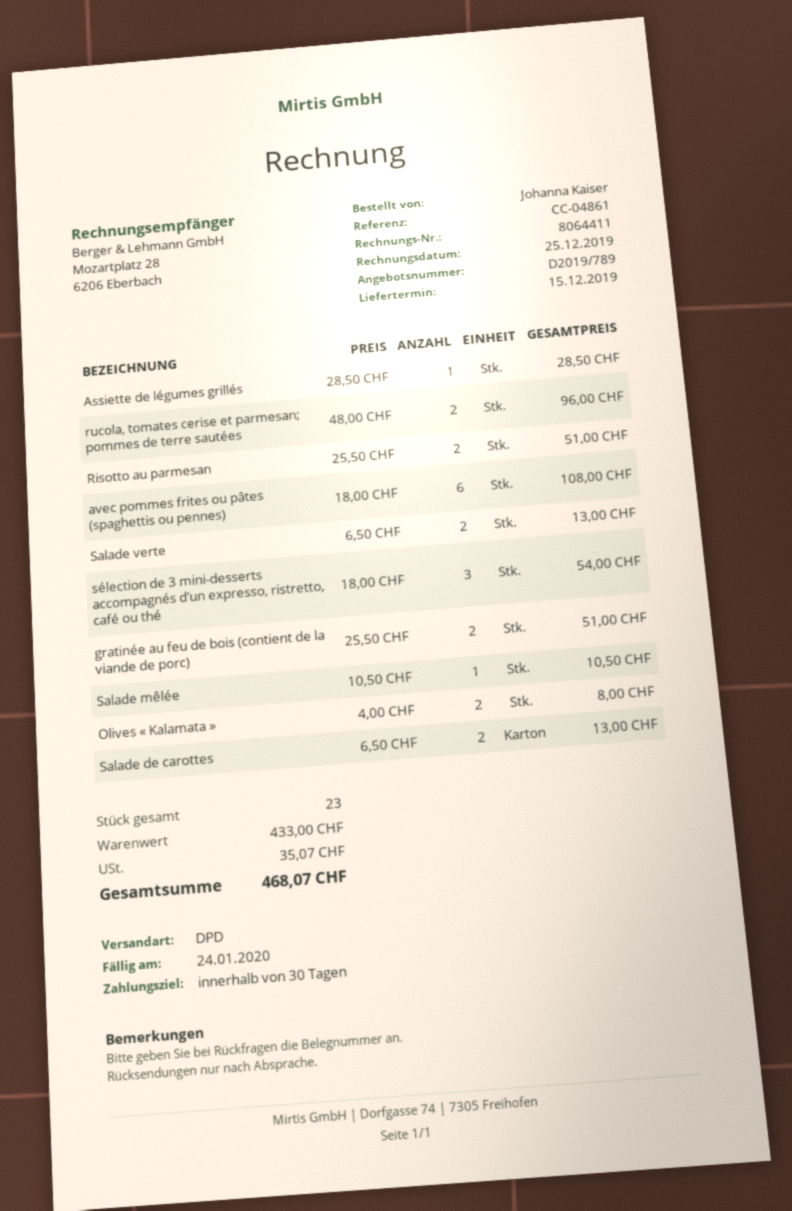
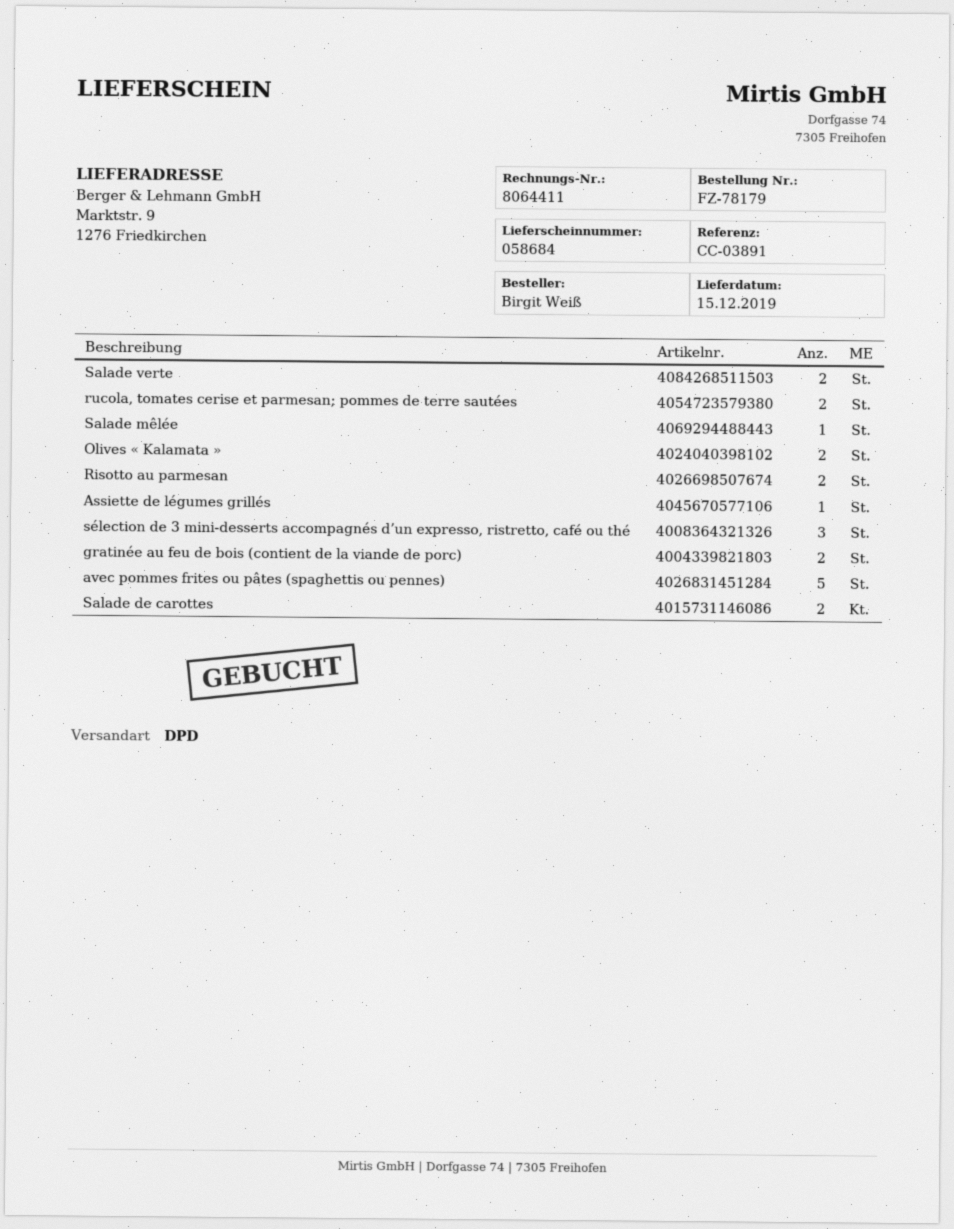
reference: CC-04861 -> CC-03891
ordered by: Johanna Kaiser -> Birgit Weiß
avec pommes frites ou pâtes (spaghettis ou pennes): 6 -> 5

